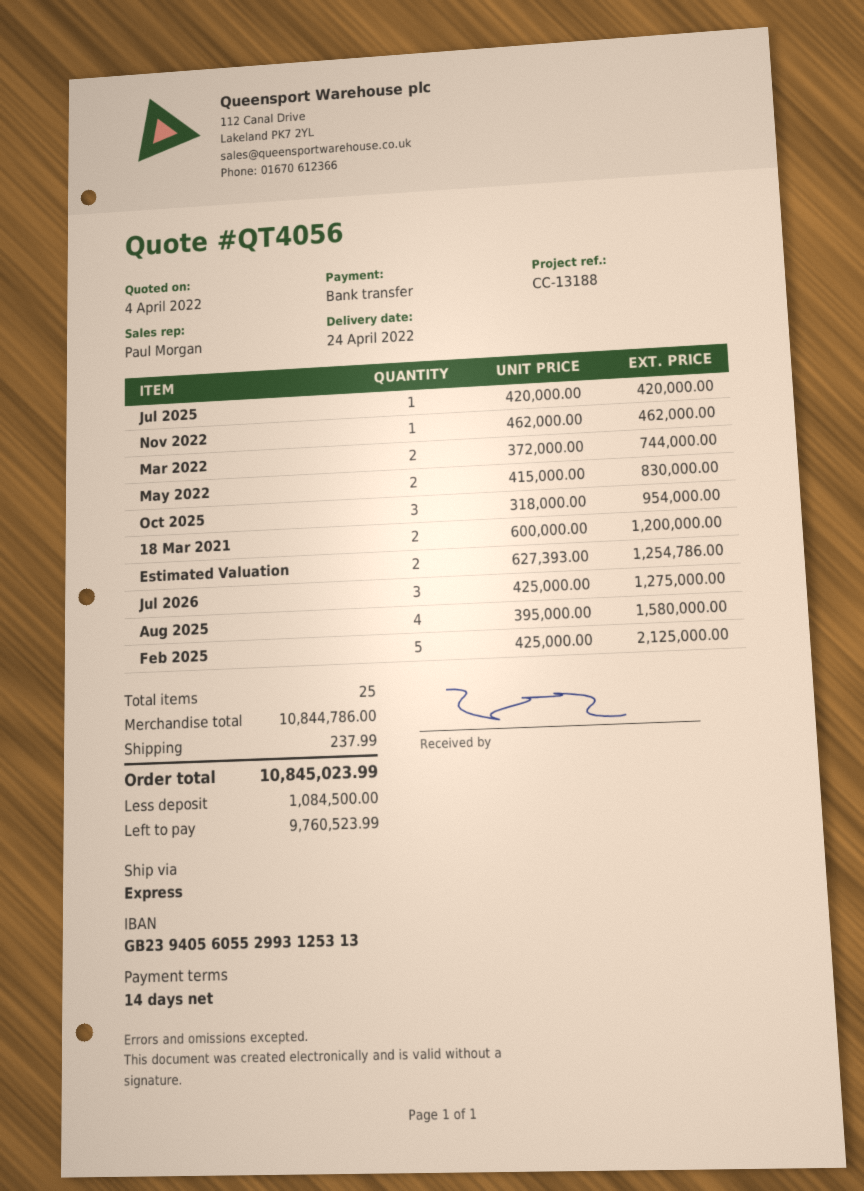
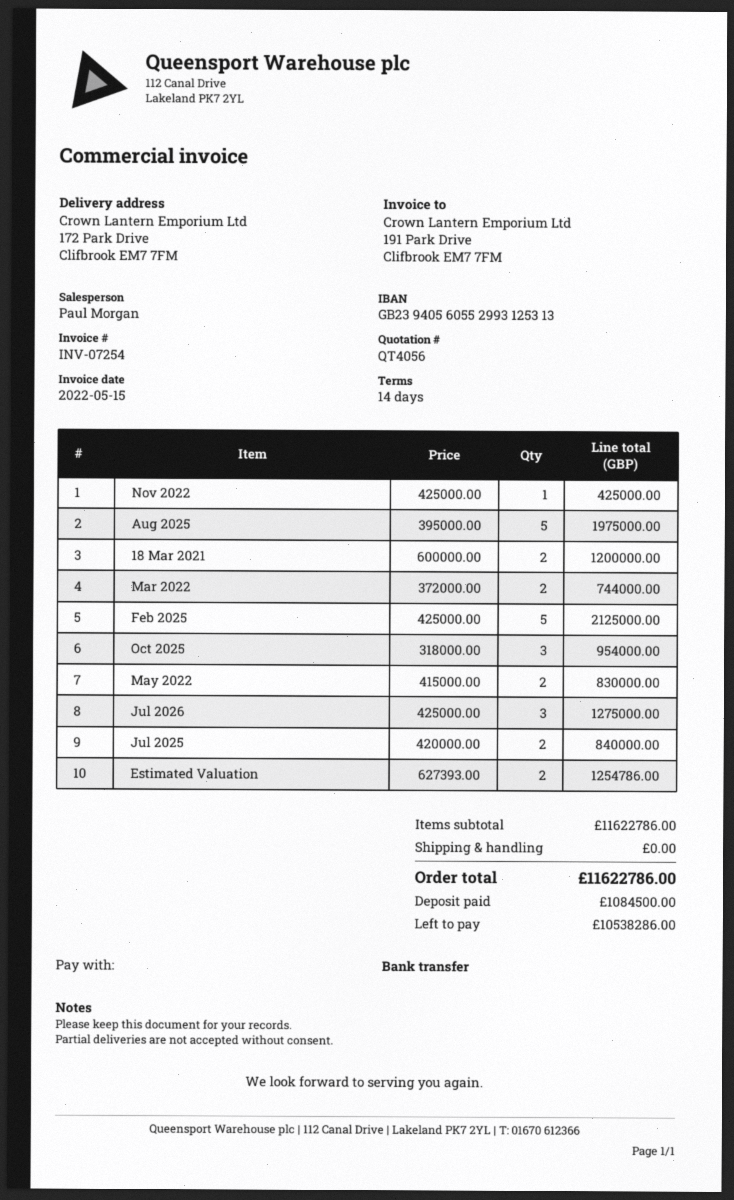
Jul 2025: 1 x 420000.00 = 420000.00 -> 2 x 420000.00 = 840000.00
Nov 2022: 1 x 462000.00 = 462000.00 -> 1 x 425000.00 = 425000.00
Aug 2025: 4 x 395000.00 = 1580000.00 -> 5 x 395000.00 = 1975000.00
subtotal: 10844786.00 -> 11622786.00
shipping: 237.99 -> 0.00
total: 10845023.99 -> 11622786.00
balance: 9760523.99 -> 10538286.00

